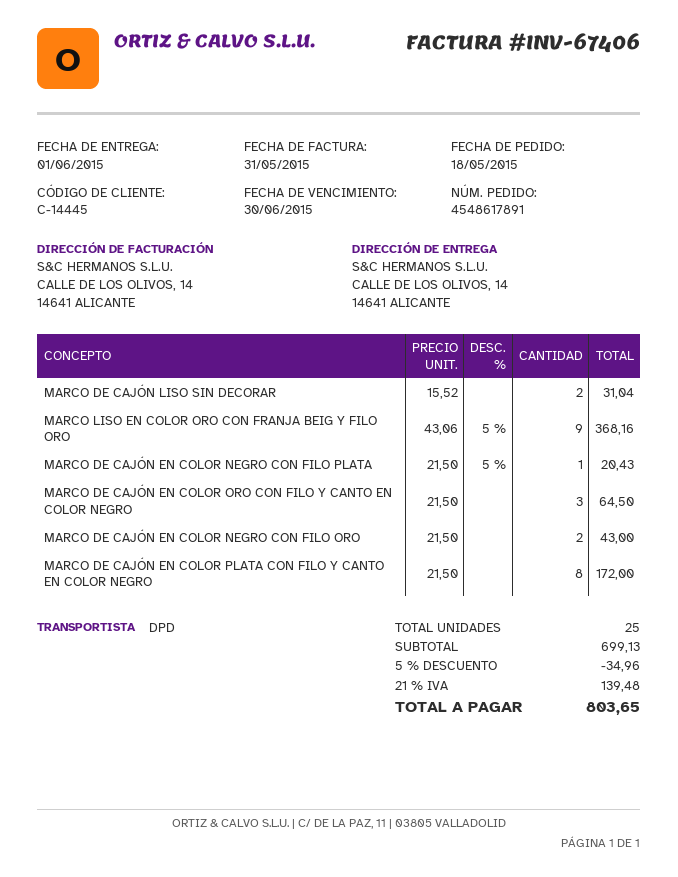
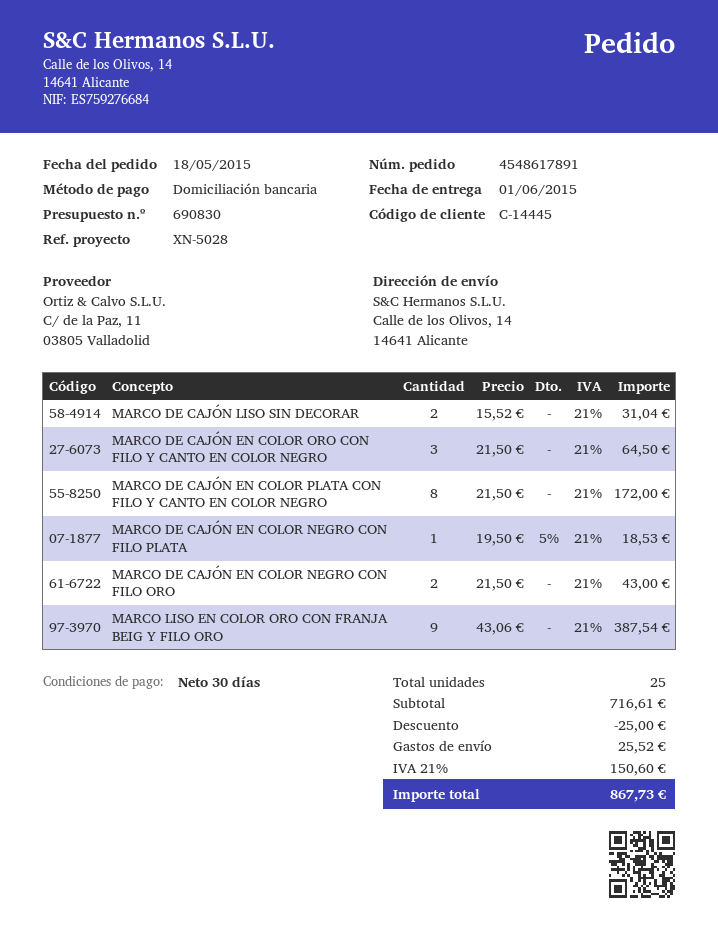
MARCO LISO EN COLOR ORO CON FRANJA BEIG Y FILO ORO: 9 x 43.06 - 5% = 368.16 -> 9 x 43.06 = 387.54
MARCO DE CAJÓN EN COLOR NEGRO CON FILO PLATA: 1 x 21.50 - 5% = 20.43 -> 1 x 19.50 - 5% = 18.53
subtotal: 699.13 -> 716.61
discount: 34.96 -> 25.00
shipping: none -> 25.52
tax: 21% = 139.48 -> 21% = 150.60
total: 803.65 -> 867.73

